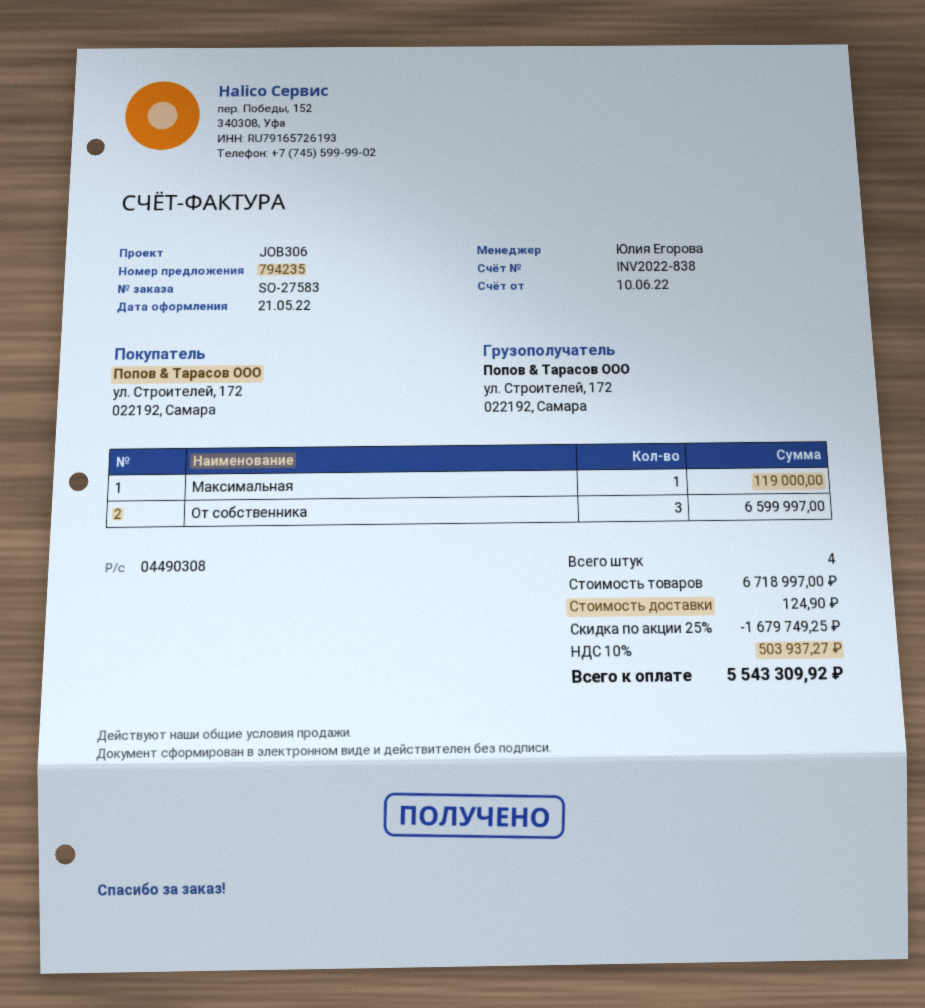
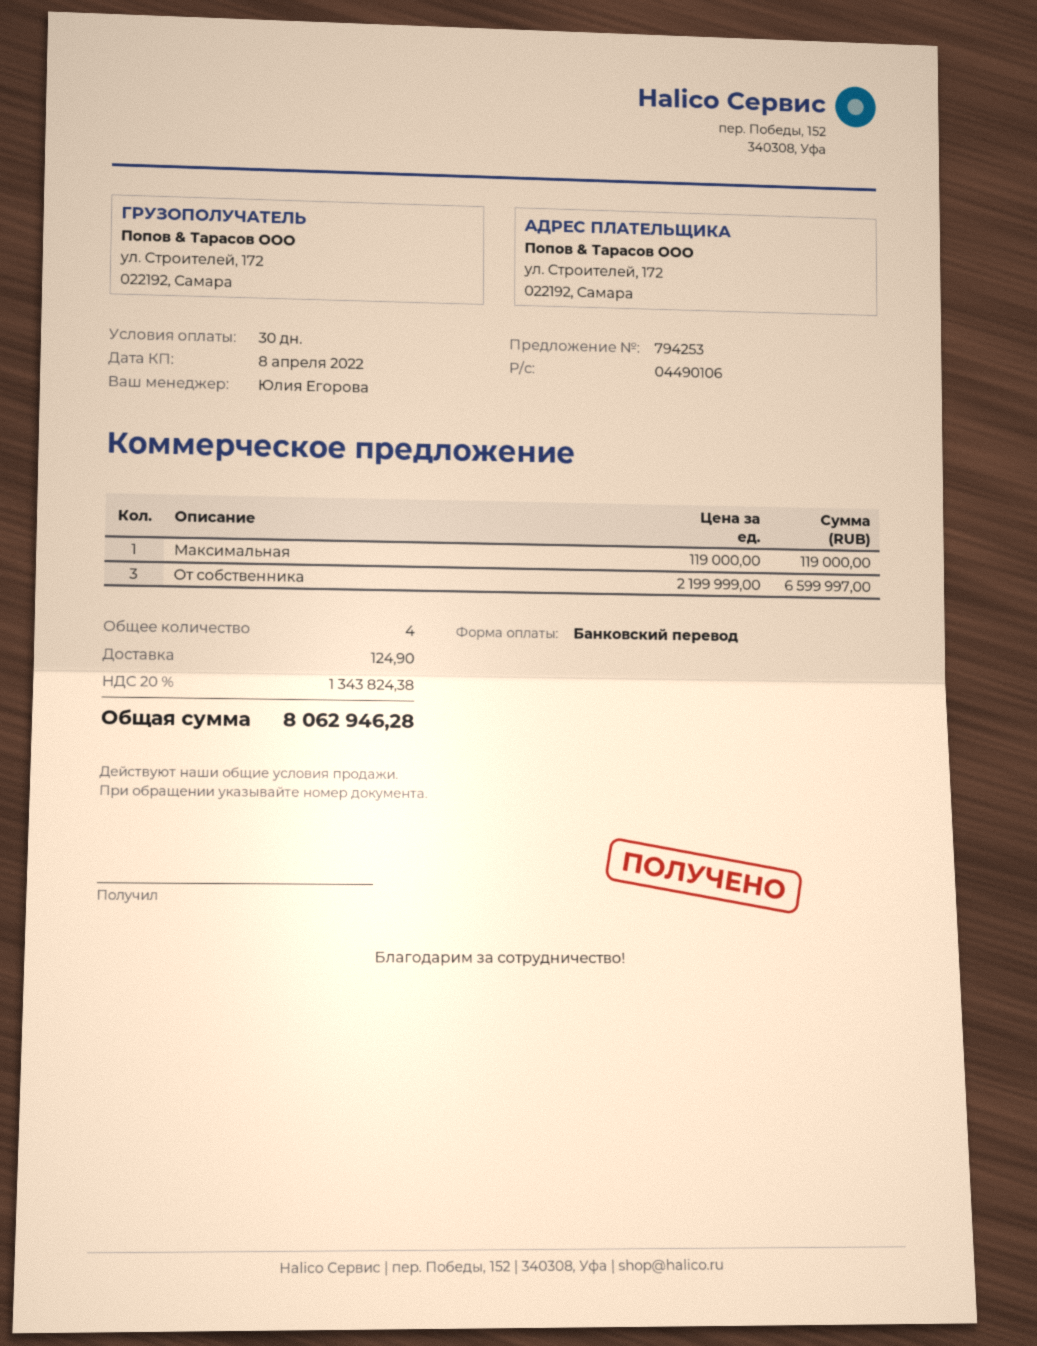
quote number: 794235 -> 794253
bank account: 04490308 -> 04490106
discount: 25% = 1679749.25 -> none
tax: 10% = 503937.27 -> 20% = 1343824.38
total: 5543309.92 -> 8062946.28

